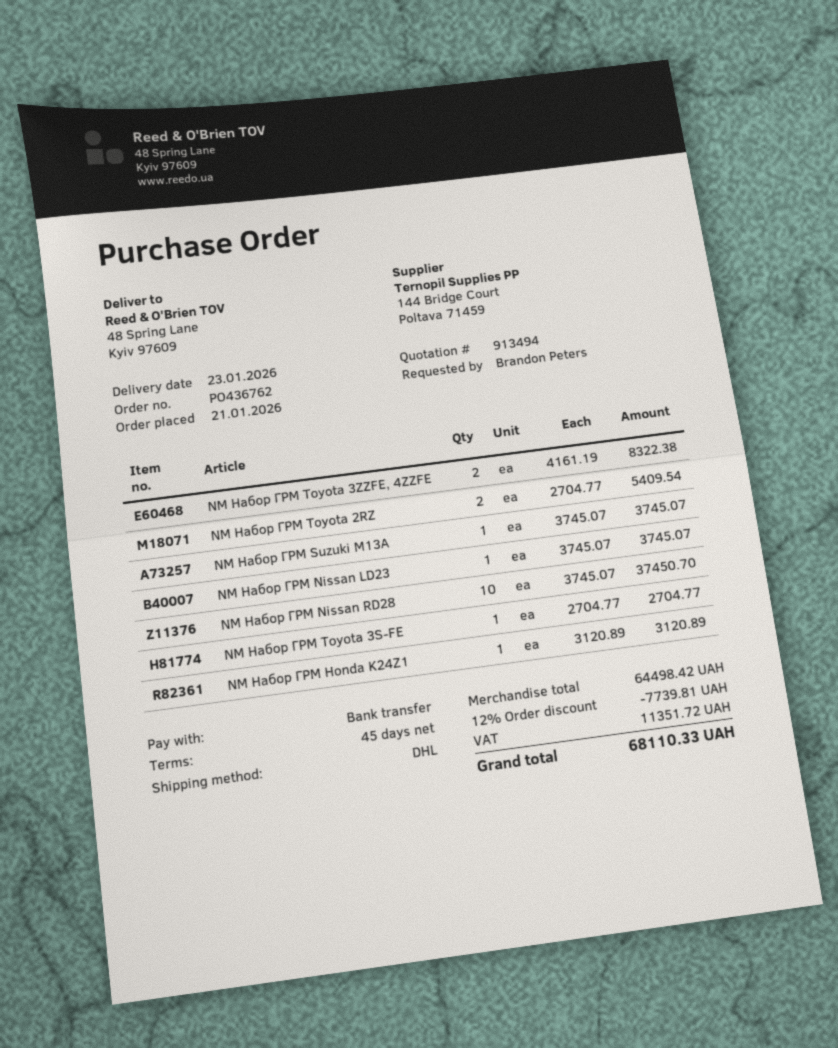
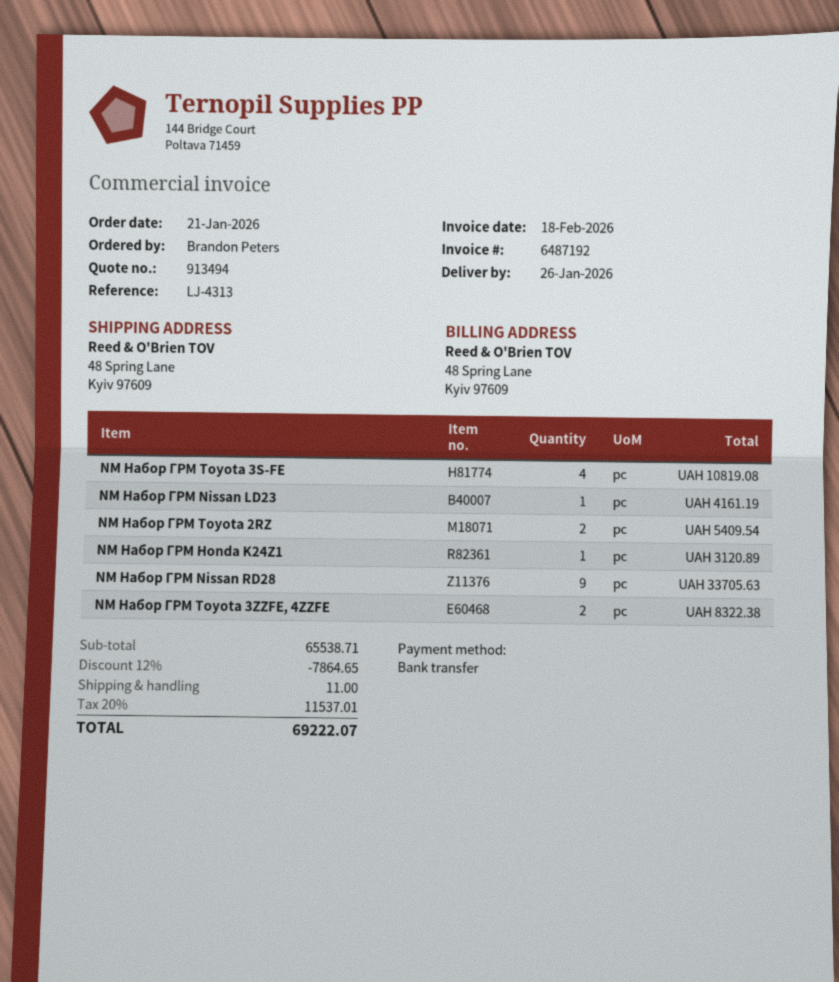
delivery date: 2026-01-23 -> 2026-01-26
NM Набор ГРМ Suzuki M13A: 1 for 3745.07 -> none
NM Набор ГРМ Nissan LD23: 1 for 3745.07 -> 1 for 4161.19
NM Набор ГРМ Nissan RD28: 10 for 37450.70 -> 9 for 33705.63
NM Набор ГРМ Toyota 3S-FE: 1 for 2704.77 -> 4 for 10819.08
subtotal: 64498.42 -> 65538.71
discount: 12% = 7739.81 -> 12% = 7864.65
shipping: none -> 11.00
tax: 11351.72 -> 11537.01
total: 68110.33 -> 69222.07

